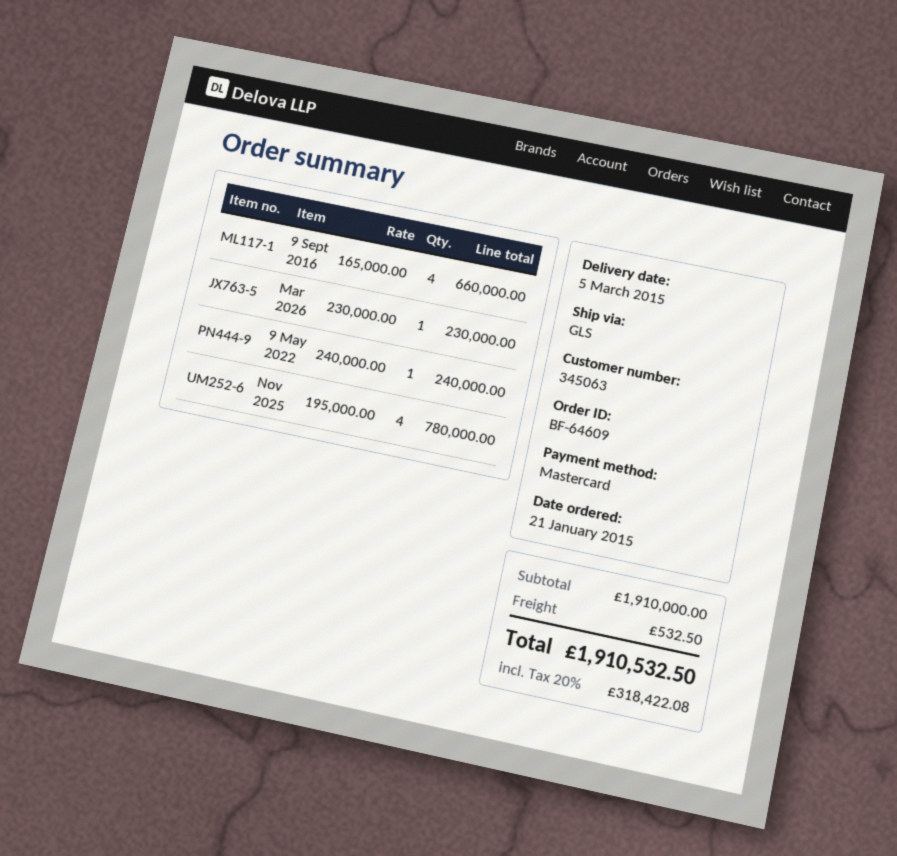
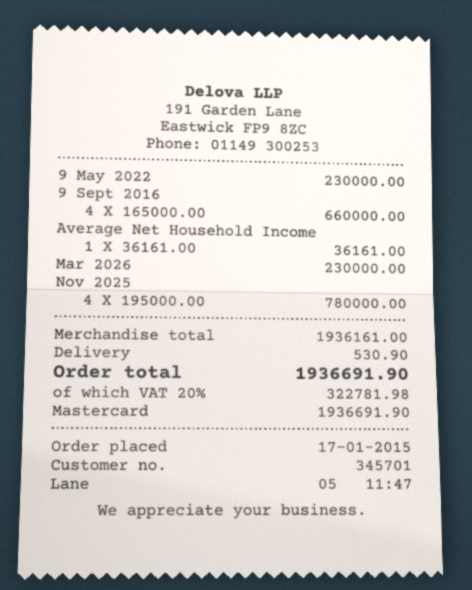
order date: 2015-01-21 -> 2015-01-17
customer number: 345063 -> 345701
9 May 2022: 1 x 240000.00 = 240000.00 -> 1 x 230000.00 = 230000.00
Average Net Household Income: none -> 1 x 36161.00 = 36161.00
subtotal: 1910000.00 -> 1936161.00
shipping: 532.50 -> 530.90
tax: 20% = 318422.08 -> 20% = 322781.98
total: 1910532.50 -> 1936691.90

